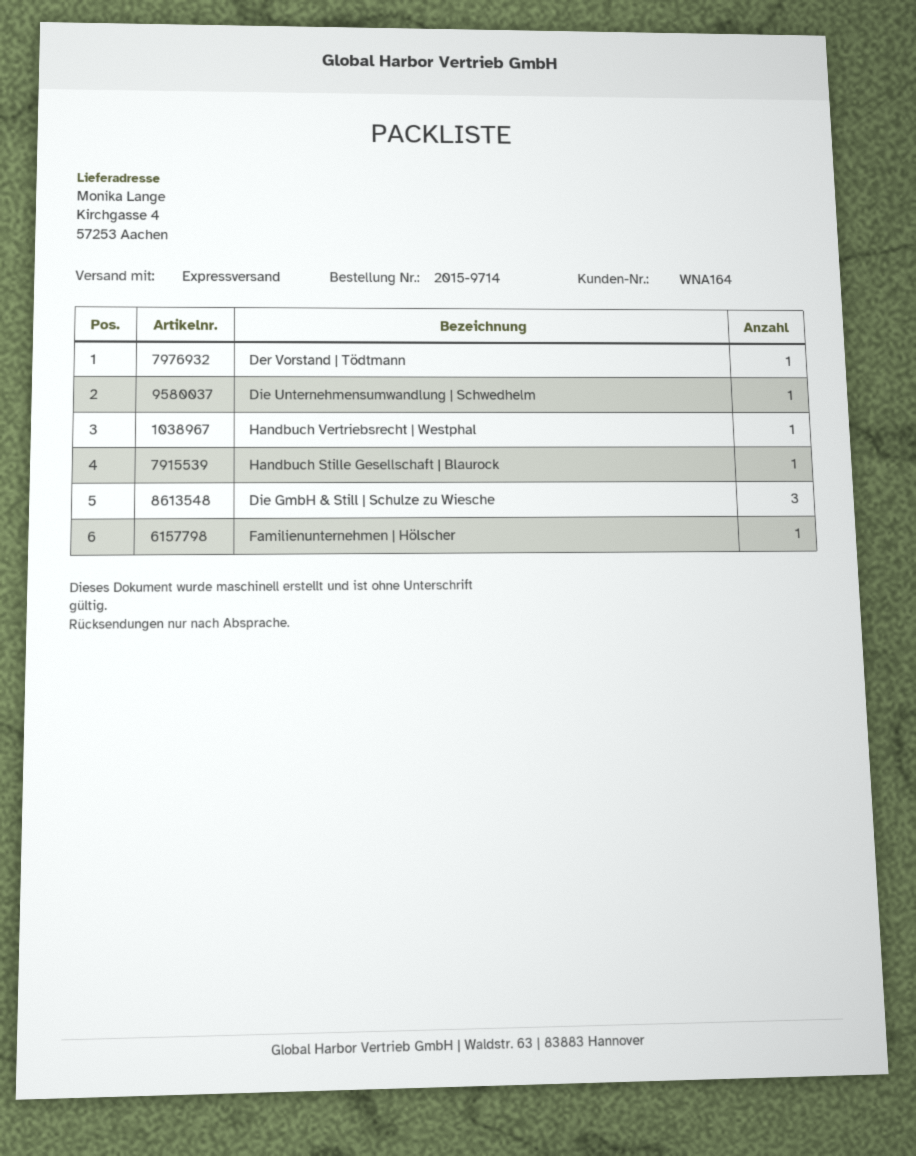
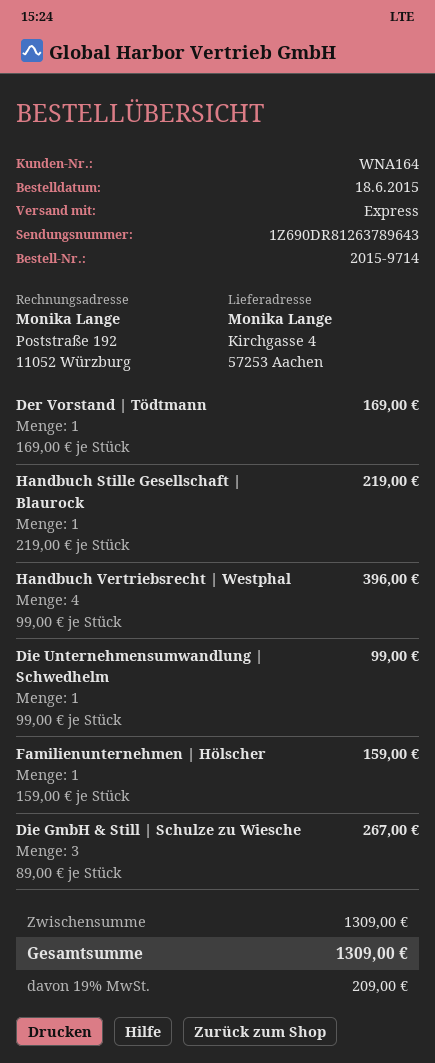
Handbuch Vertriebsrecht | Westphal: 1 -> 4

